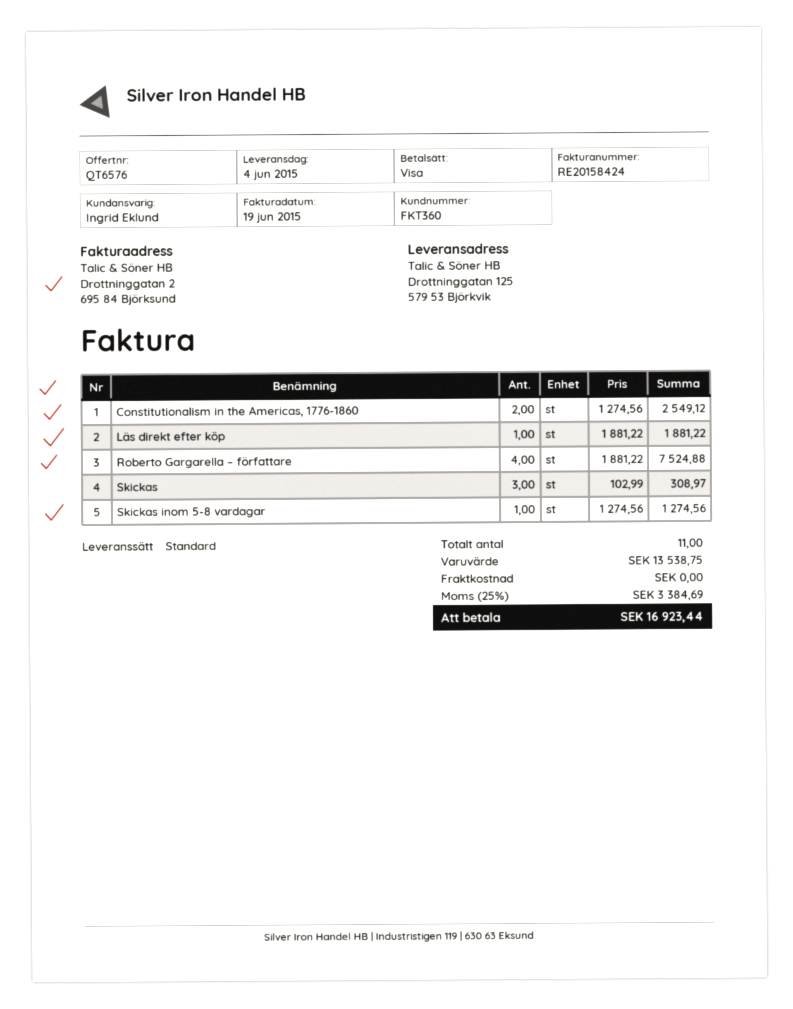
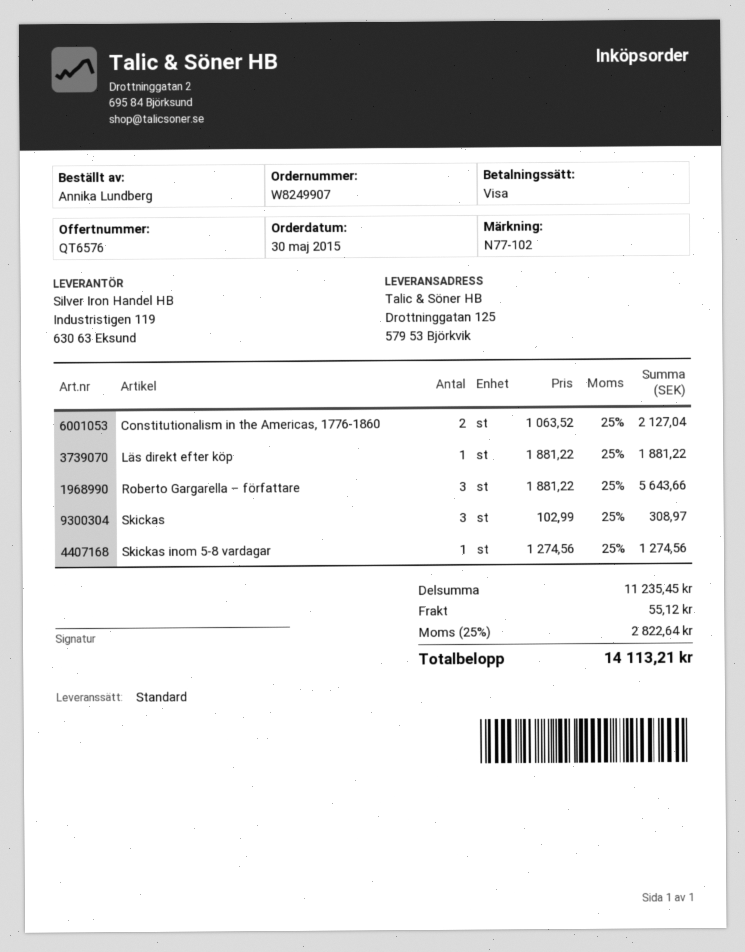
Constitutionalism in the Americas, 1776-1860: 2 x 1274.56 = 2549.12 -> 2 x 1063.52 = 2127.04
Roberto Gargarella – författare: 4 x 1881.22 = 7524.88 -> 3 x 1881.22 = 5643.66
subtotal: 13538.75 -> 11235.45
shipping: 0.00 -> 55.12
tax: 25% = 3384.69 -> 25% = 2822.64
total: 16923.44 -> 14113.21

